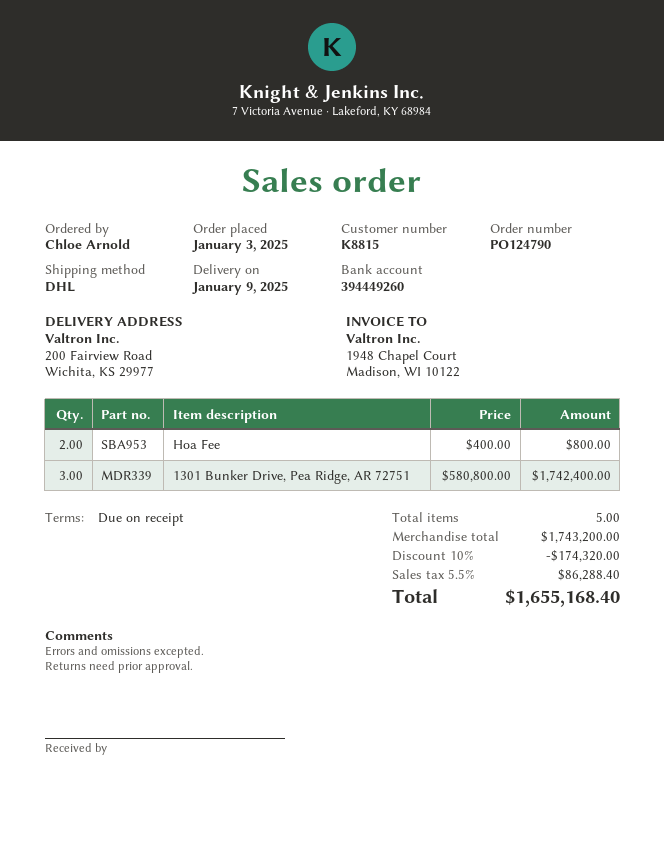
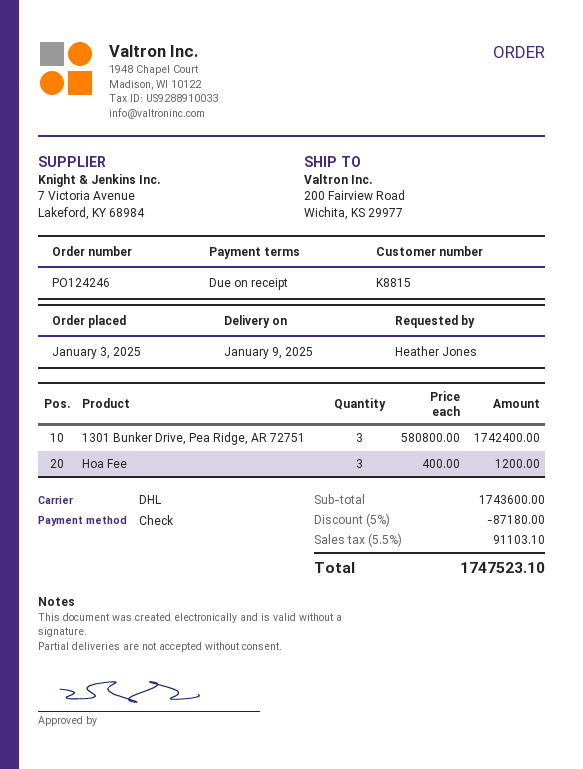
order number: PO124790 -> PO124246
ordered by: Chloe Arnold -> Heather Jones
Hoa Fee: 2 x 400.00 = 800.00 -> 3 x 400.00 = 1200.00
subtotal: 1743200.00 -> 1743600.00
discount: 10% = 174320.00 -> 5% = 87180.00
tax: 5.5% = 86288.40 -> 5.5% = 91103.10
total: 1655168.40 -> 1747523.10

